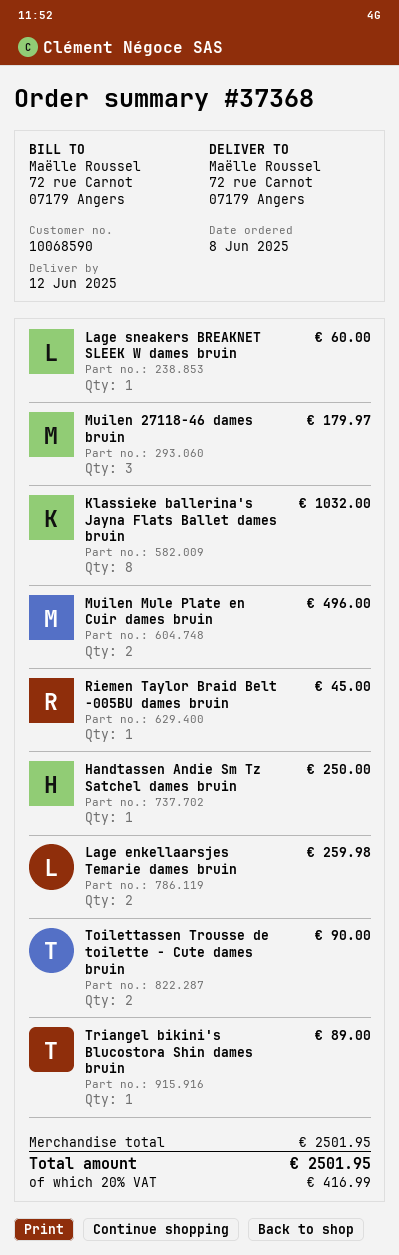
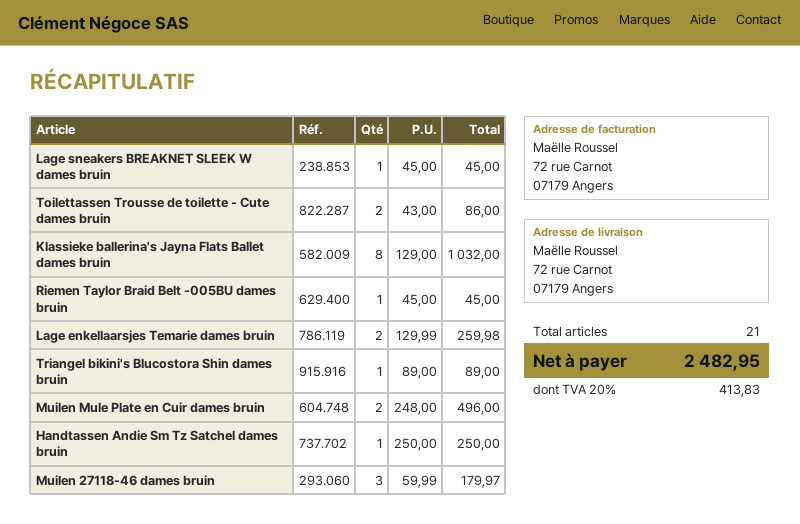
Lage sneakers BREAKNET SLEEK W dames bruin: 1 for 60.00 -> 1 for 45.00
Toilettassen Trousse de toilette - Cute dames bruin: 2 for 90.00 -> 2 for 86.00
tax: 20% = 416.99 -> 20% = 413.83
total: 2501.95 -> 2482.95

